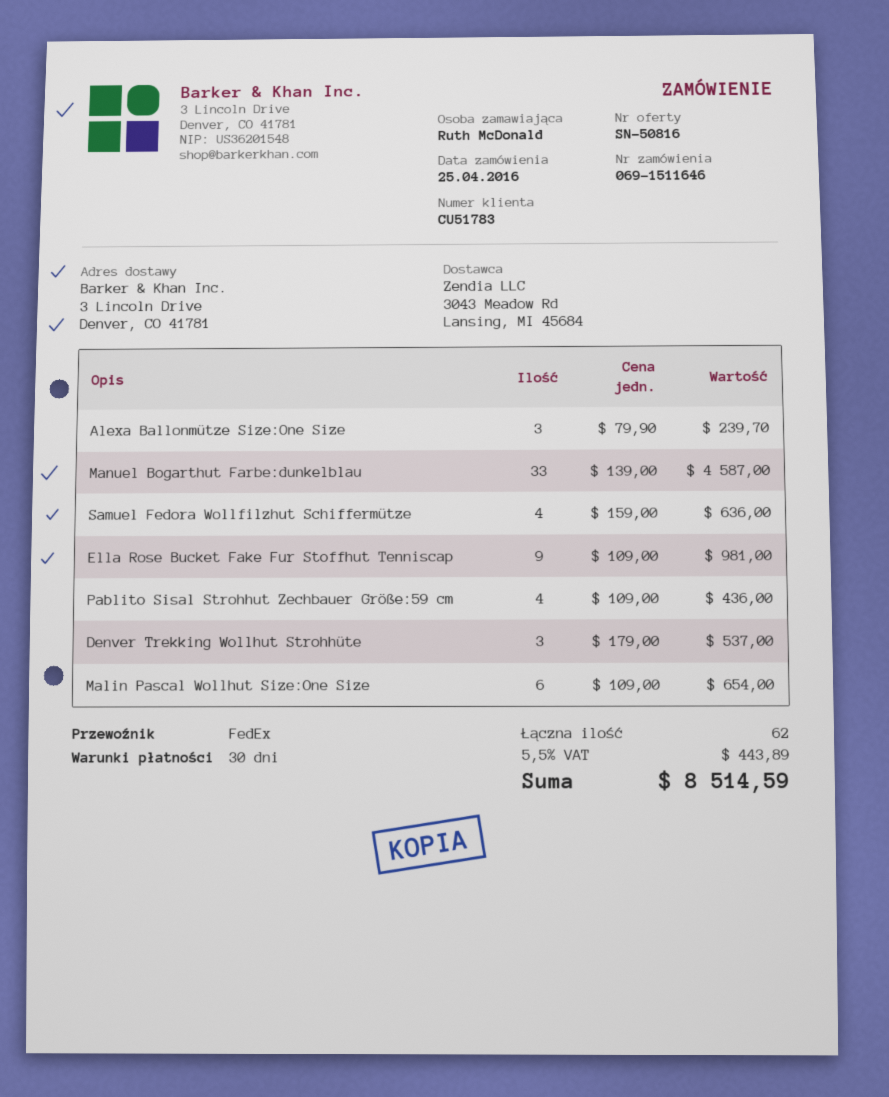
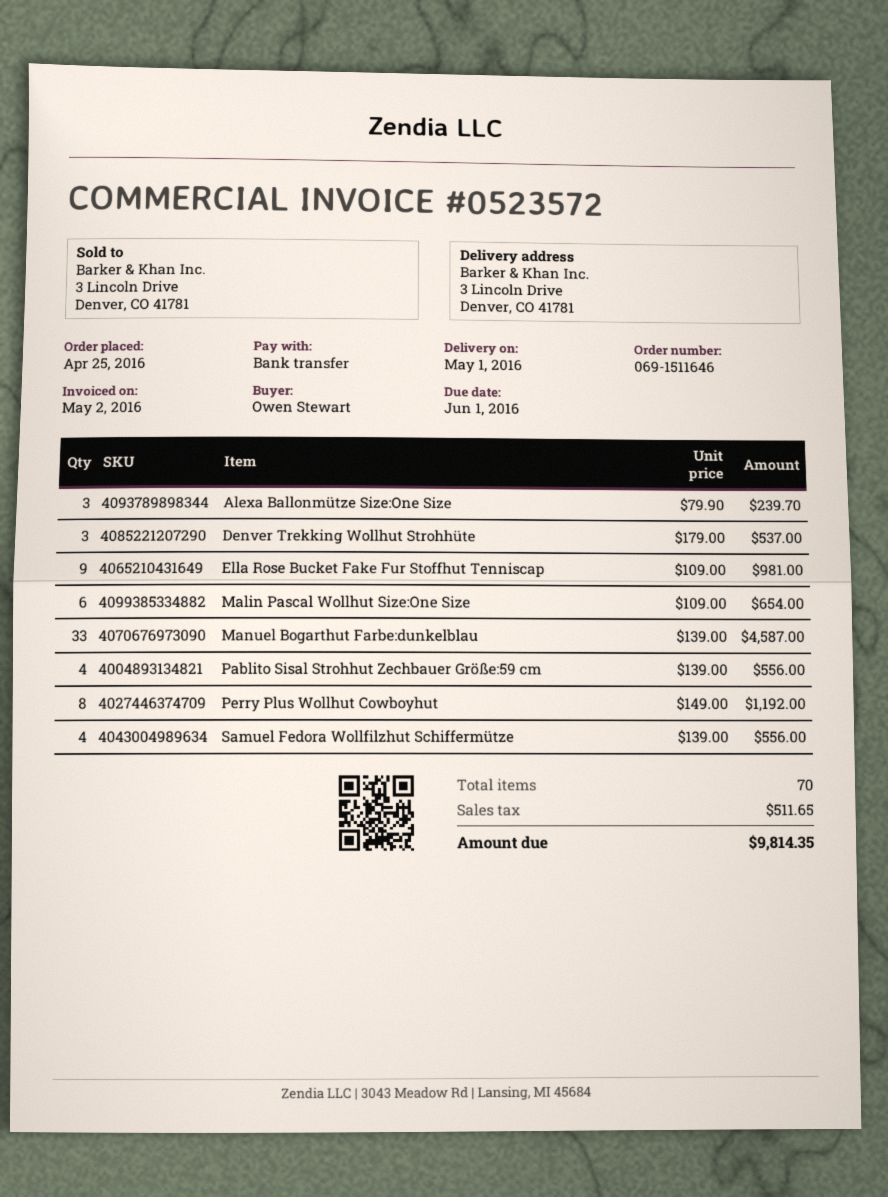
ordered by: Ruth McDonald -> Owen Stewart
Samuel Fedora Wollfilzhut Schiffermütze: 4 x 159.00 = 636.00 -> 4 x 139.00 = 556.00
Pablito Sisal Strohhut Zechbauer Größe:59 cm: 4 x 109.00 = 436.00 -> 4 x 139.00 = 556.00
Perry Plus Wollhut Cowboyhut: none -> 8 x 149.00 = 1192.00
total quantity: 62 -> 70
tax: 443.89 -> 511.65
total: 8514.59 -> 9814.35

